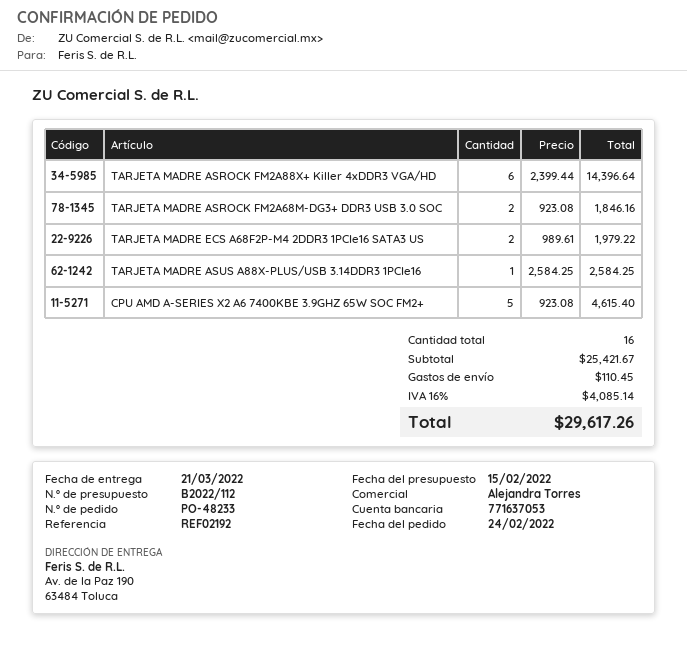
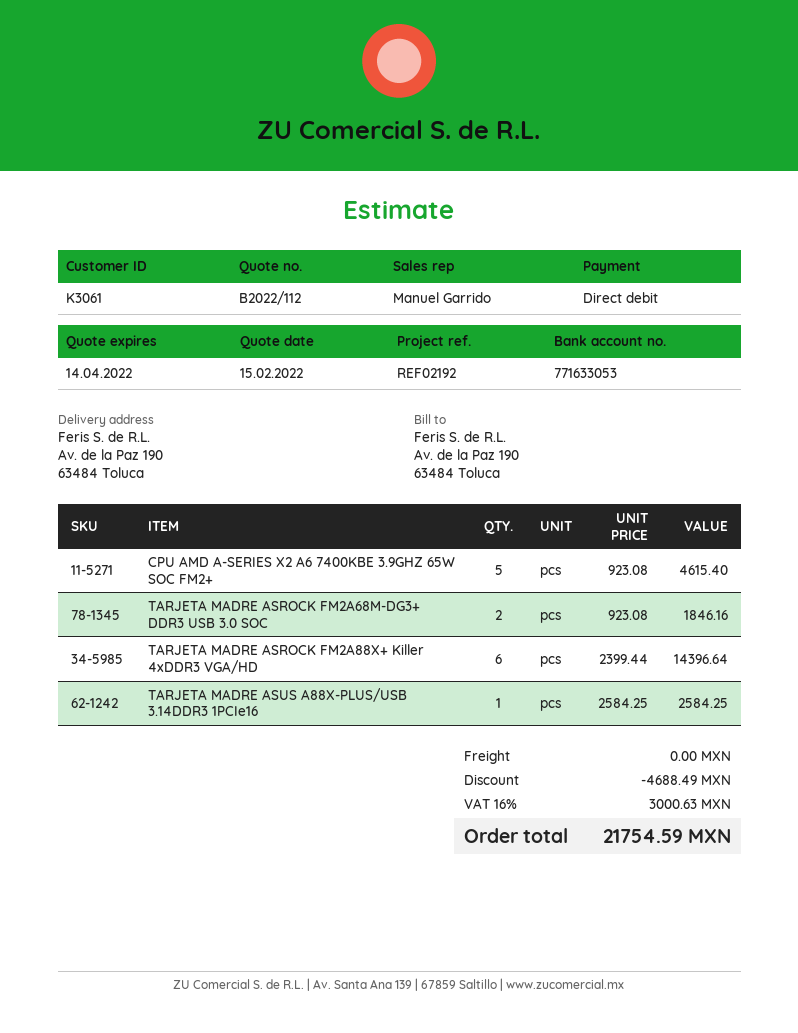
sales rep: Alejandra Torres -> Manuel Garrido
bank account: 771637053 -> 771633053
TARJETA MADRE ECS A68F2P-M4 2DDR3 1PCIe16 SATA3 US: 2 x 989.61 = 1979.22 -> none
discount: none -> 4688.49
shipping: 110.45 -> 0.00
tax: 16% = 4085.14 -> 16% = 3000.63
total: 29617.26 -> 21754.59

